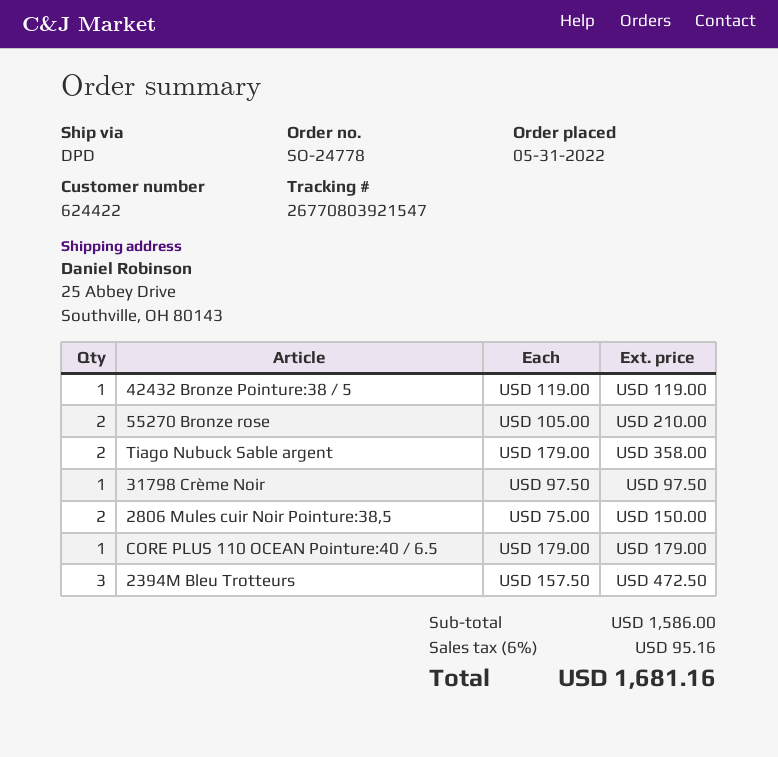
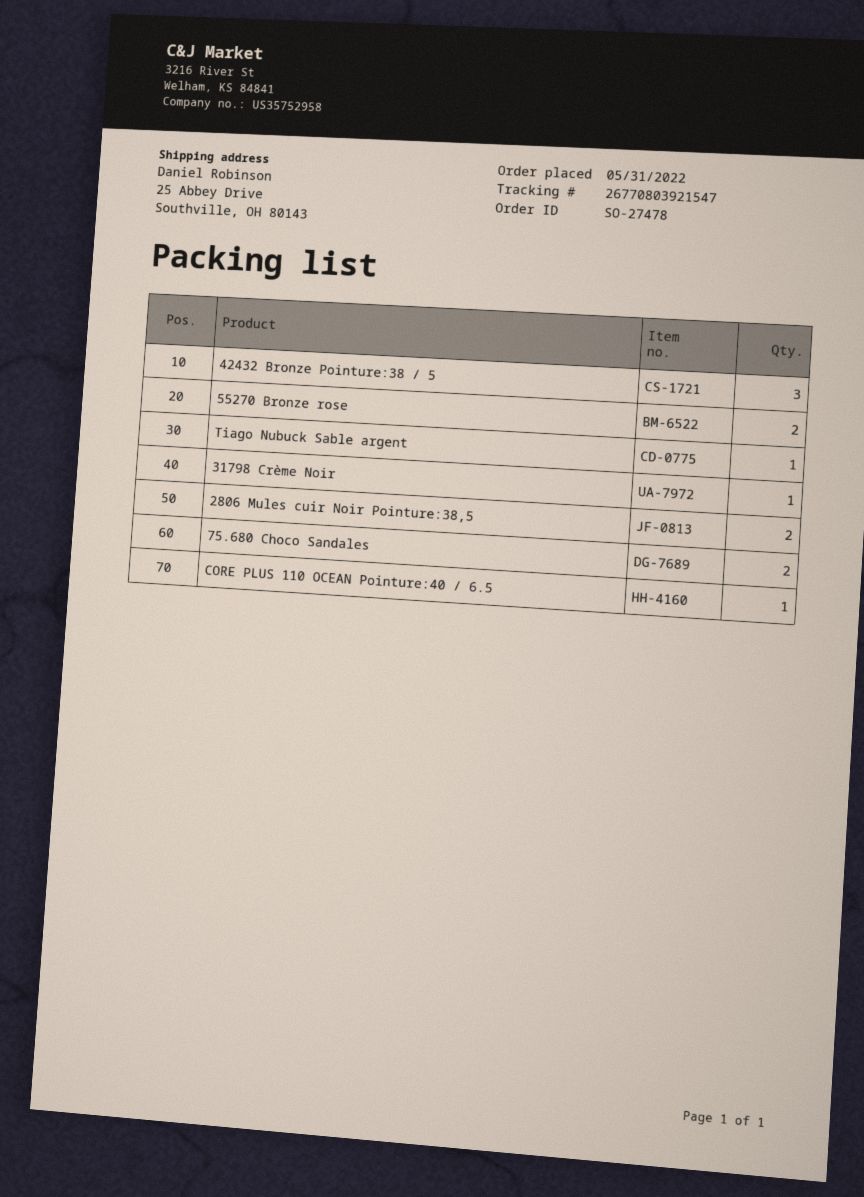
order number: SO-24778 -> SO-27478
42432 Bronze Pointure:38 / 5: 1 -> 3
Tiago Nubuck Sable argent: 2 -> 1
2394M Bleu Trotteurs: 3 -> none
75.680 Choco Sandales: none -> 2

